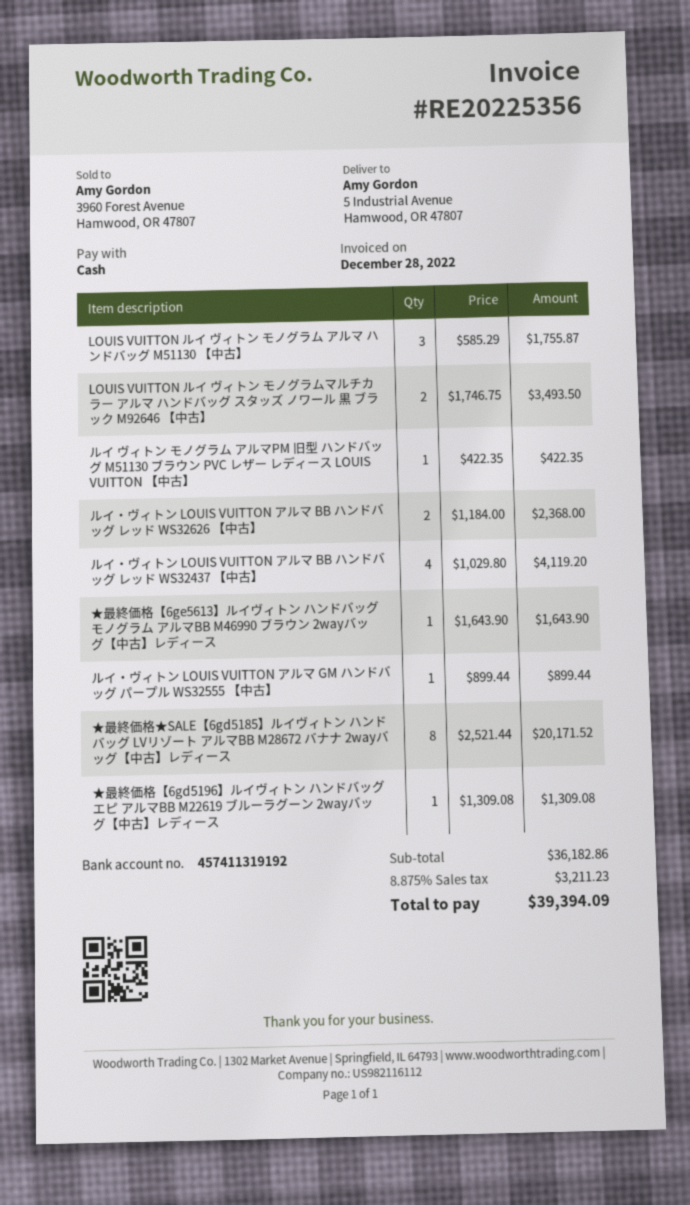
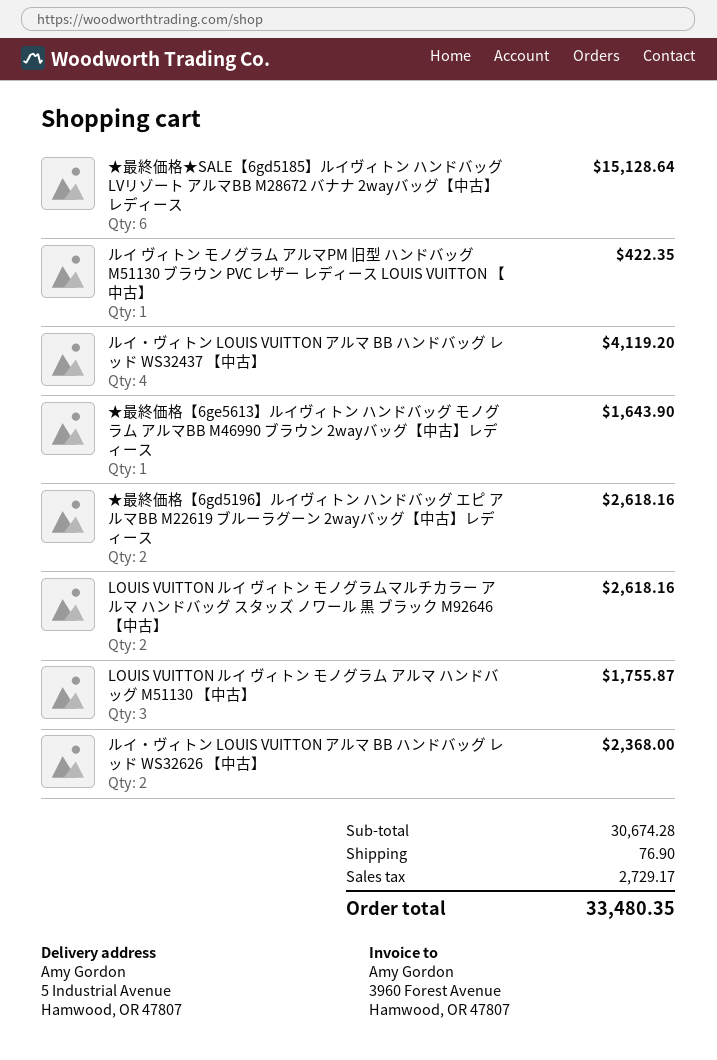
LOUIS VUITTON ルイ ヴィトン モノグラムマルチカラー アルマ ハンドバッグ スタッズ ノワール 黒 ブラック M92646 【中古】: 2 for 3493.50 -> 2 for 2618.16
ルイ・ヴィトン LOUIS VUITTON アルマ GM ハンドバッグ パープル WS32555 【中古】: 1 for 899.44 -> none
★最終価格★SALE【6gd5185】ルイヴィトン ハンドバッグ LVリゾート アルマBB M28672 バナナ 2wayバッグ【中古】レディース: 8 for 20171.52 -> 6 for 15128.64
★最終価格【6gd5196】ルイヴィトン ハンドバッグ エピ アルマBB M22619 ブルーラグーン 2wayバッグ【中古】レディース: 1 for 1309.08 -> 2 for 2618.16
subtotal: 36182.86 -> 30674.28
shipping: none -> 76.90
tax: 3211.23 -> 2729.17
total: 39394.09 -> 33480.35

